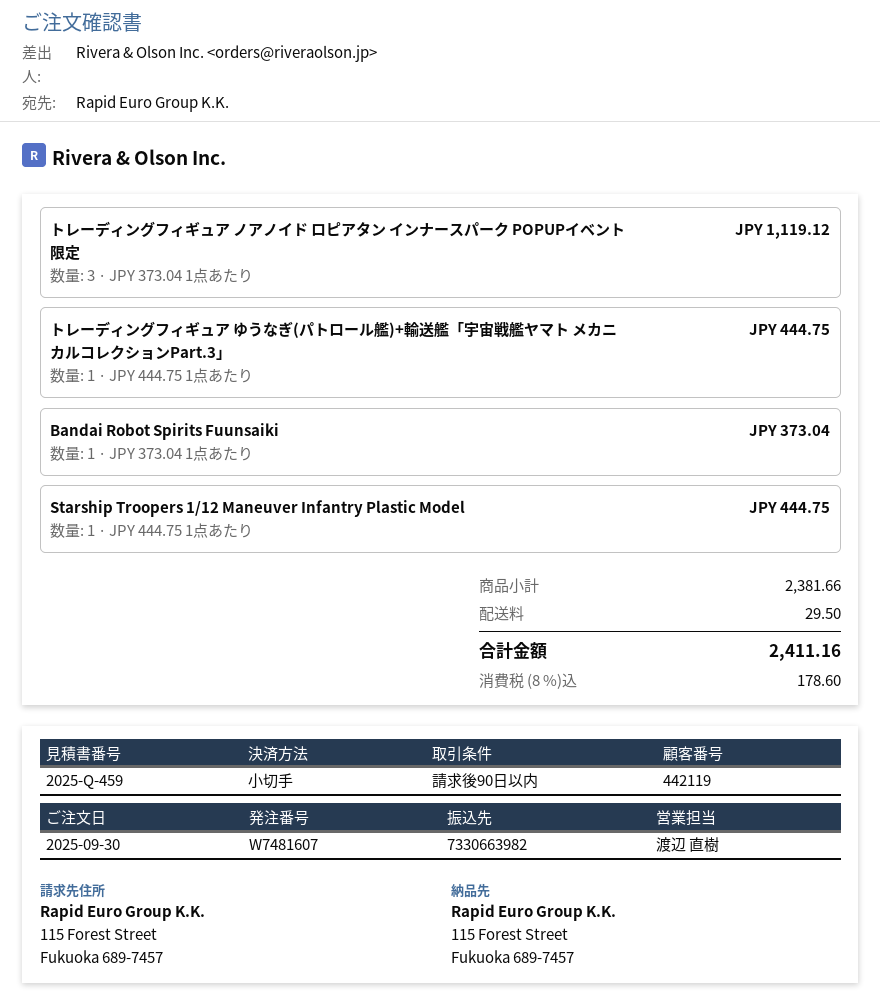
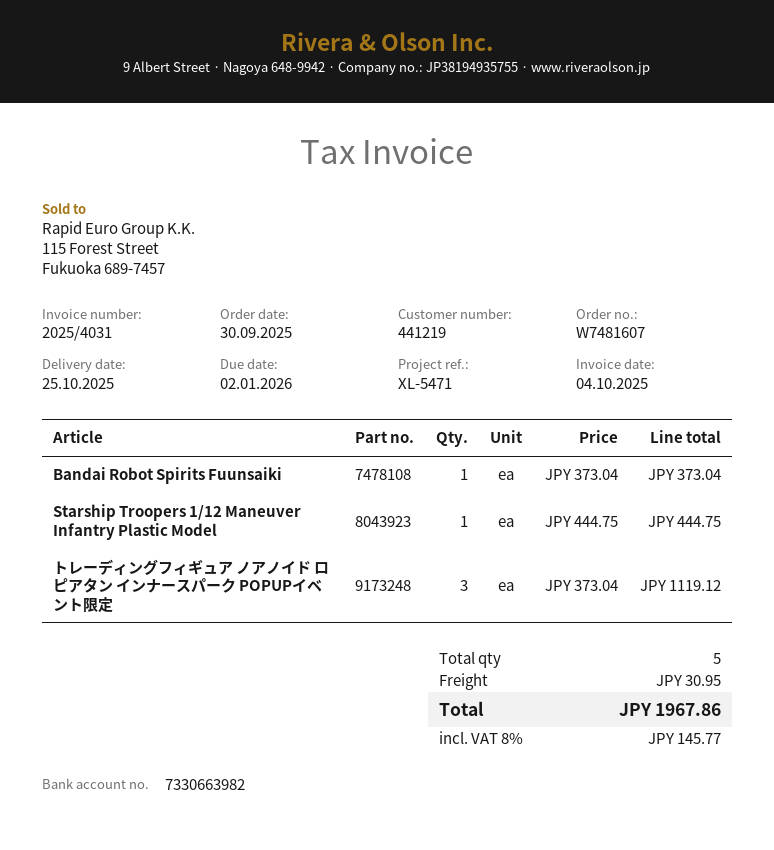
customer number: 442119 -> 441219
トレーディングフィギュア ゆうなぎ(パトロール艦)+輸送艦「宇宙戦艦ヤマト メカニカルコレクションPart.3」: 1 x 444.75 = 444.75 -> none
shipping: 29.50 -> 30.95
tax: 8% = 178.60 -> 8% = 145.77
total: 2411.16 -> 1967.86

